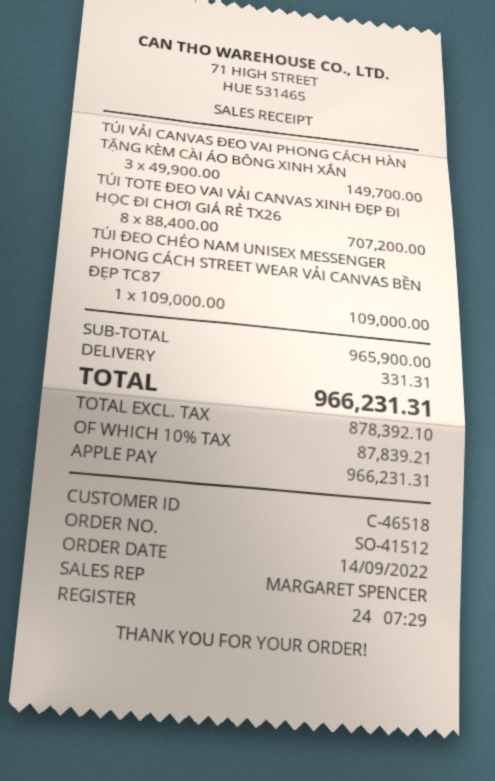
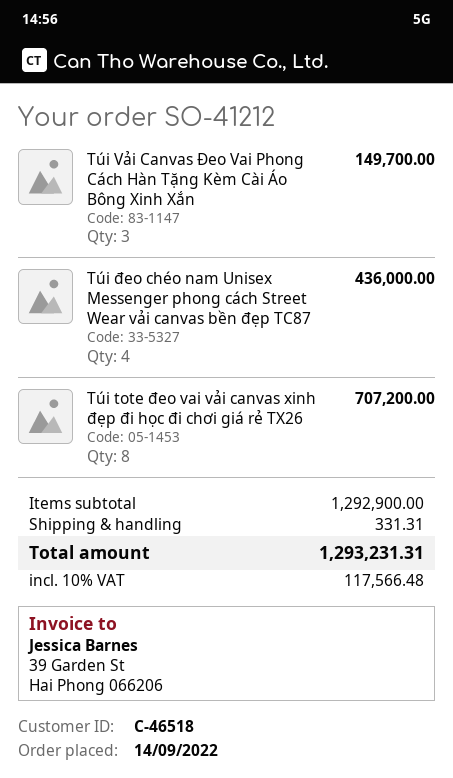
order number: SO-41512 -> SO-41212
TÚI ĐEO CHÉO NAM UNISEX MESSENGER PHONG CÁCH STREET WEAR VẢI CANVAS BỀN ĐẸP TC87: 1 for 109000.00 -> 4 for 436000.00
subtotal: 965900.00 -> 1292900.00
tax: 10% = 87839.21 -> 10% = 117566.48
total: 966231.31 -> 1293231.31

